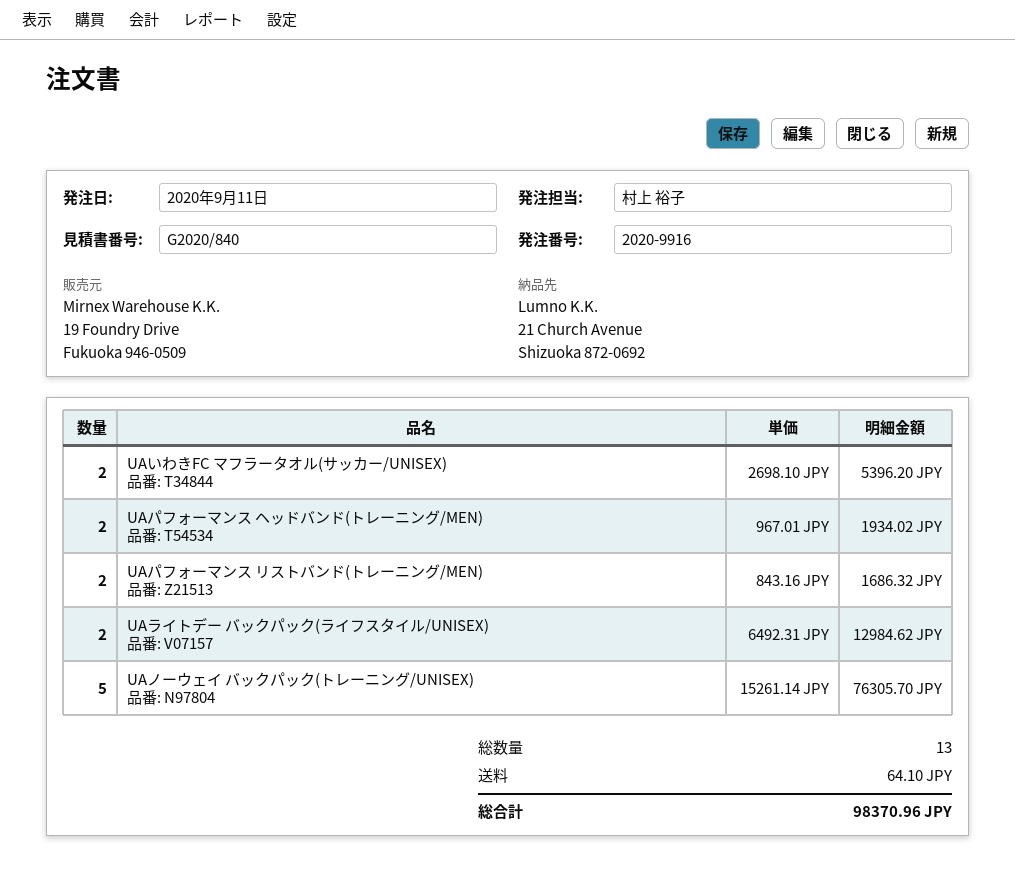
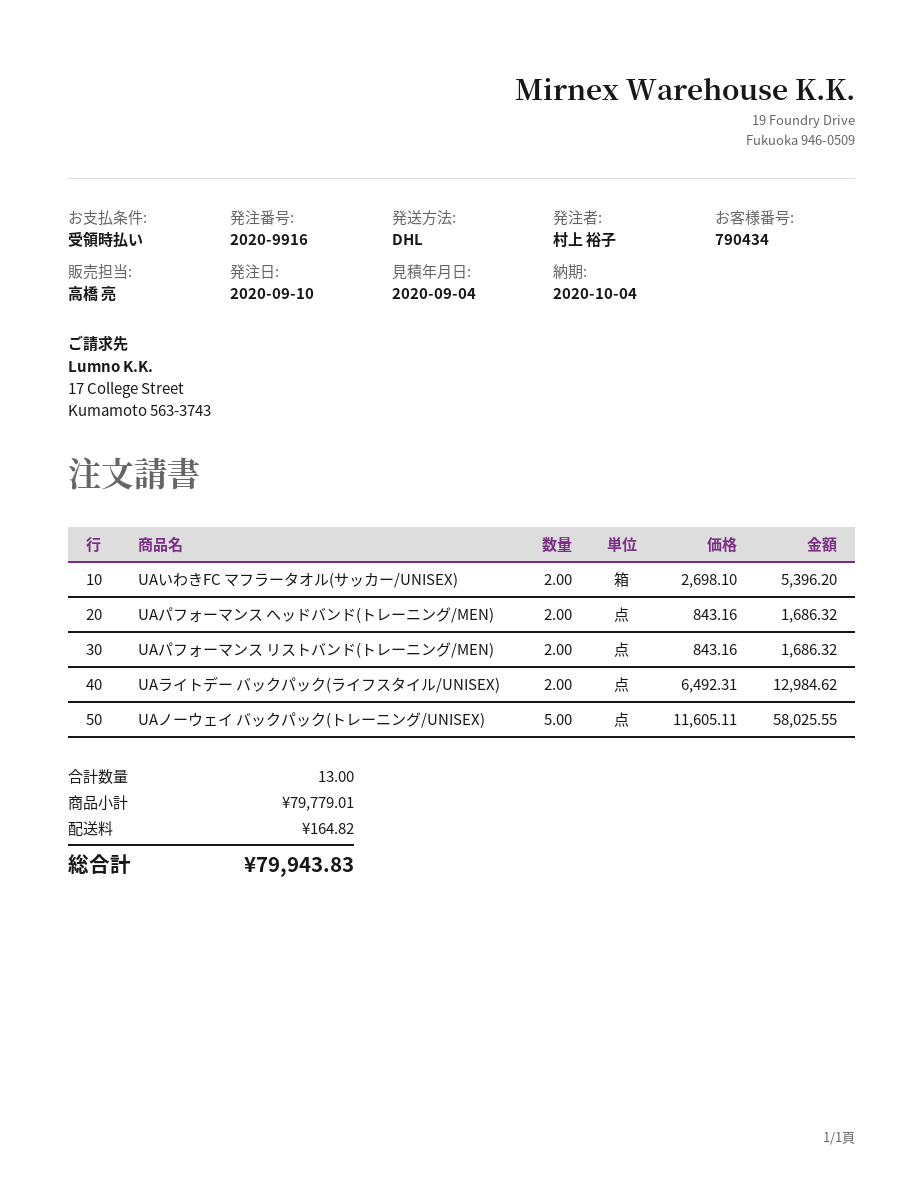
order date: 2020-09-11 -> 2020-09-10
UAパフォーマンス ヘッドバンド(トレーニング/MEN): 2 x 967.01 = 1934.02 -> 2 x 843.16 = 1686.32
UAノーウェイ バックパック(トレーニング/UNISEX): 5 x 15261.14 = 76305.70 -> 5 x 11605.11 = 58025.55
shipping: 64.10 -> 164.82
total: 98370.96 -> 79943.83

